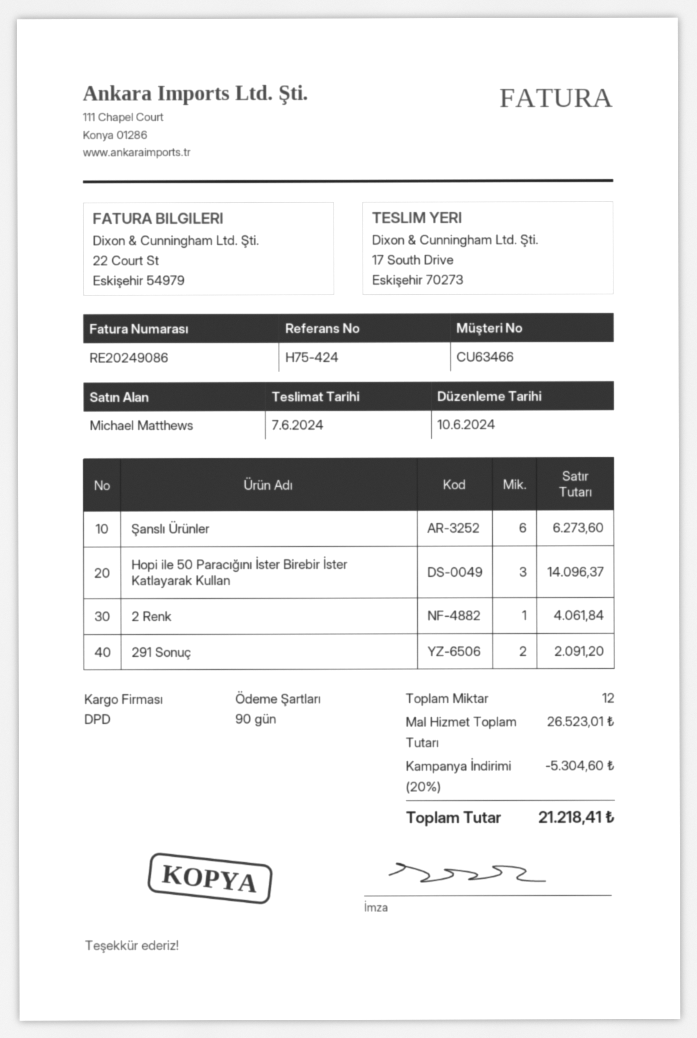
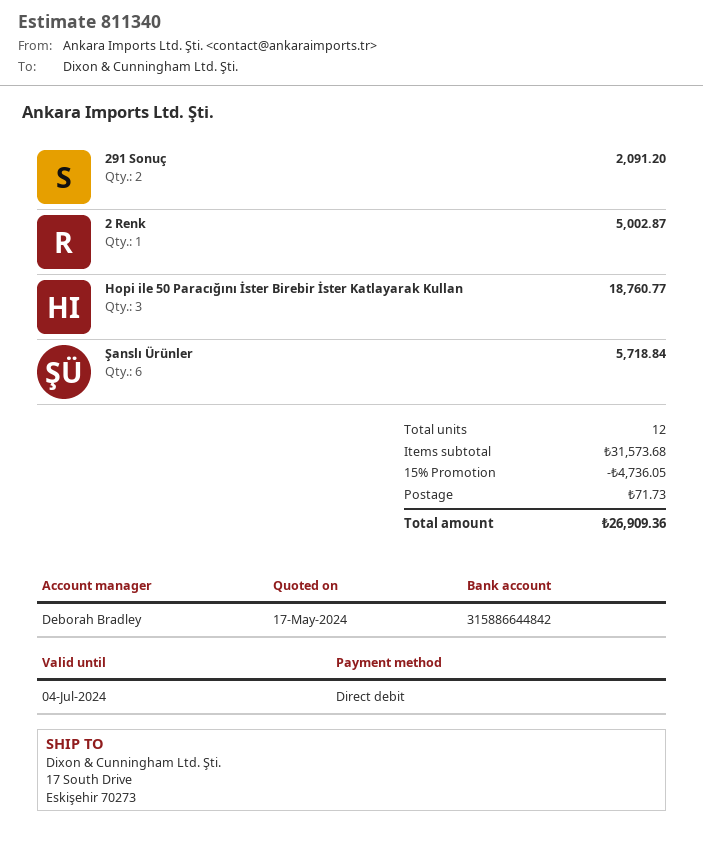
Şanslı Ürünler: 6 for 6273.60 -> 6 for 5718.84
Hopi ile 50 Paracığını İster Birebir İster Katlayarak Kullan: 3 for 14096.37 -> 3 for 18760.77
2 Renk: 1 for 4061.84 -> 1 for 5002.87
subtotal: 26523.01 -> 31573.68
discount: 20% = 5304.60 -> 15% = 4736.05
shipping: none -> 71.73
total: 21218.41 -> 26909.36

